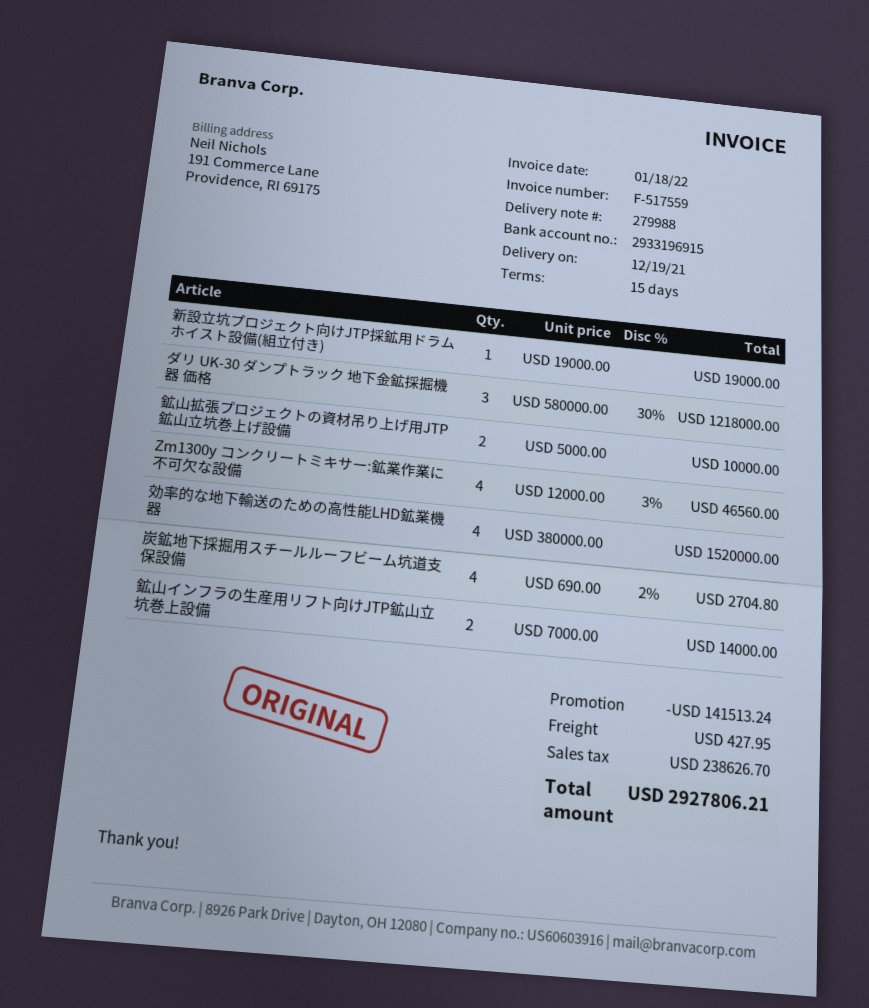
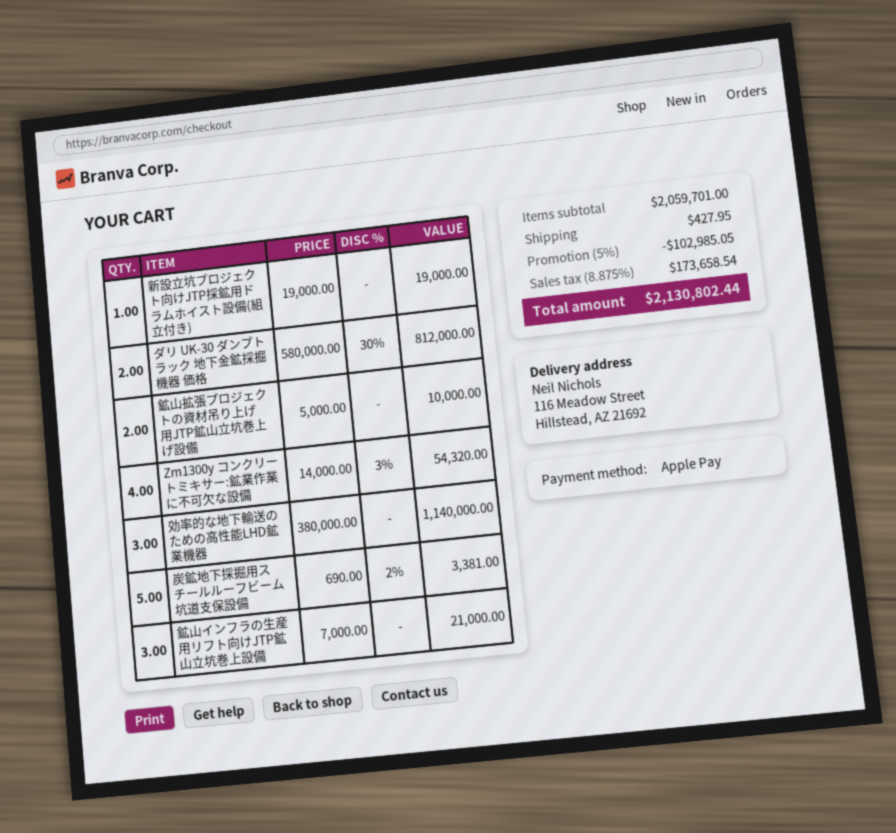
ダリ UK-30 ダンプトラック 地下金鉱採掘機器 価格: 3 x 580000.00 - 30% = 1218000.00 -> 2 x 580000.00 - 30% = 812000.00
Zm1300y コンクリートミキサー:鉱業作業に不可欠な設備: 4 x 12000.00 - 3% = 46560.00 -> 4 x 14000.00 - 3% = 54320.00
効率的な地下輸送のための高性能LHD鉱業機器: 4 x 380000.00 = 1520000.00 -> 3 x 380000.00 = 1140000.00
炭鉱地下採掘用スチールルーフビーム坑道支保設備: 4 x 690.00 - 2% = 2704.80 -> 5 x 690.00 - 2% = 3381.00
鉱山インフラの生産用リフト向けJTP鉱山立坑巻上設備: 2 x 7000.00 = 14000.00 -> 3 x 7000.00 = 21000.00
discount: 141513.24 -> 102985.05
tax: 238626.70 -> 173658.54
total: 2927806.21 -> 2130802.44

